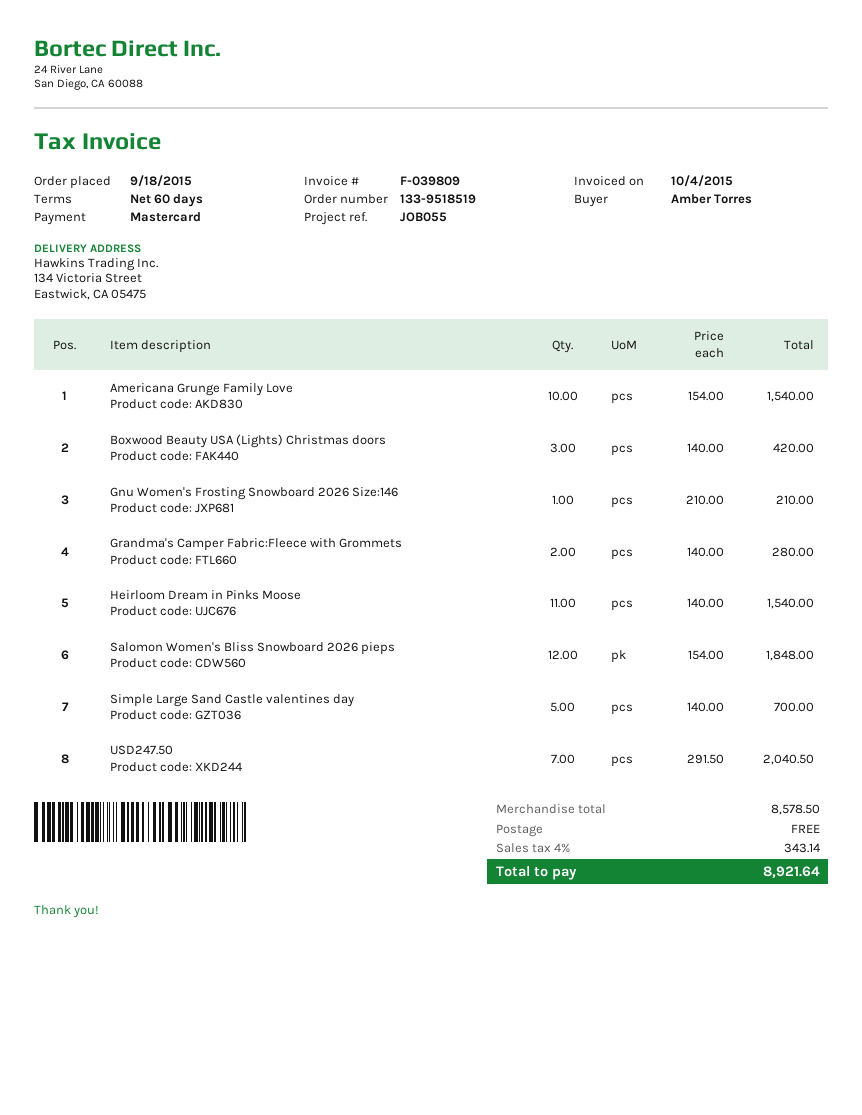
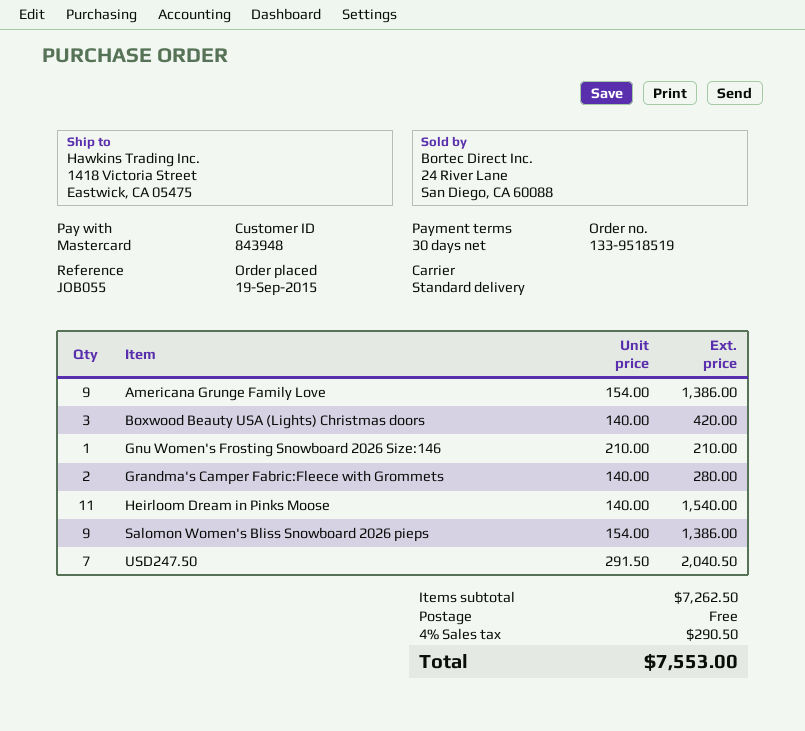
order date: 2015-09-18 -> 2015-09-19
payment terms: 60 days -> 30 days
ship to: 134 Victoria Street, Eastwick, CA 05475 -> 1418 Victoria Street, Eastwick, CA 05475
Americana Grunge Family Love: 10 x 154.00 = 1540.00 -> 9 x 154.00 = 1386.00
Salomon Women's Bliss Snowboard 2026 pieps: 12 x 154.00 = 1848.00 -> 9 x 154.00 = 1386.00
Simple Large Sand Castle valentines day: 5 x 140.00 = 700.00 -> none
subtotal: 8578.50 -> 7262.50
tax: 4% = 343.14 -> 4% = 290.50
total: 8921.64 -> 7553.00

